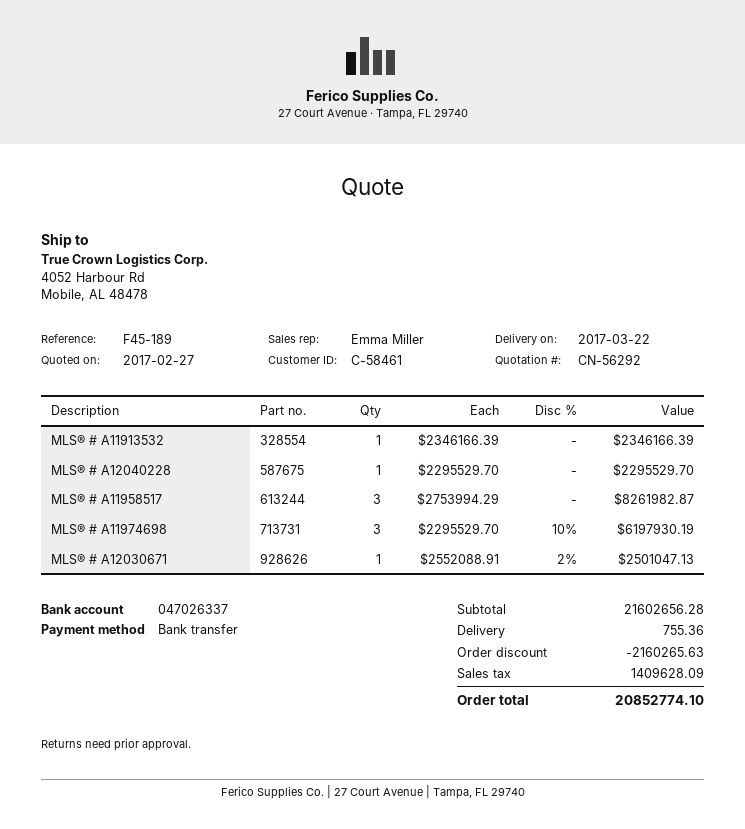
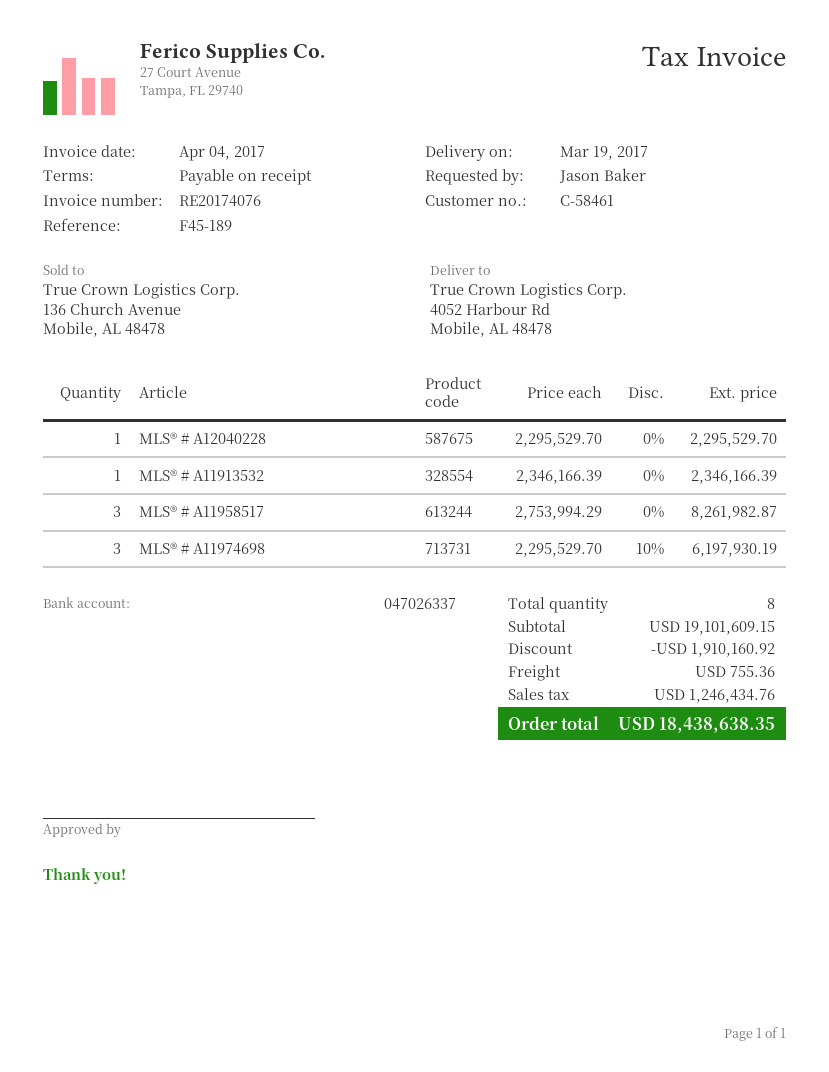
delivery date: 2017-03-22 -> 2017-03-19
MLS® # A12030671: 1 x 2552088.91 - 2% = 2501047.13 -> none
subtotal: 21602656.28 -> 19101609.15
discount: 2160265.63 -> 1910160.92
tax: 1409628.09 -> 1246434.76
total: 20852774.10 -> 18438638.35

